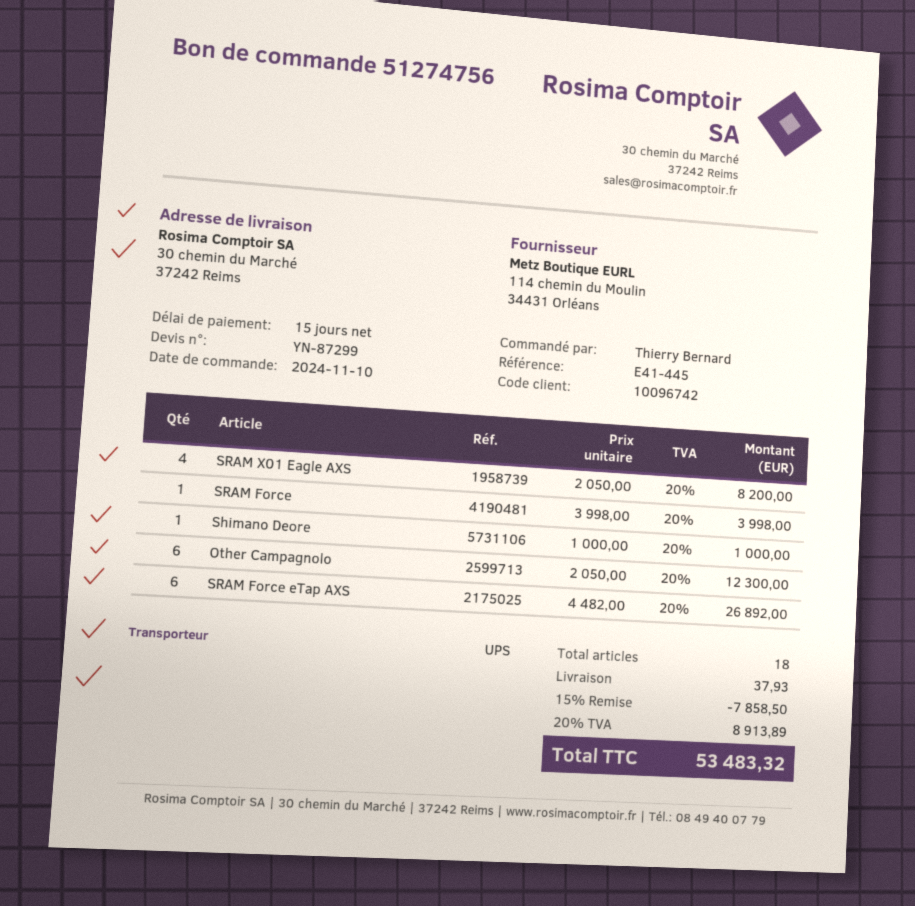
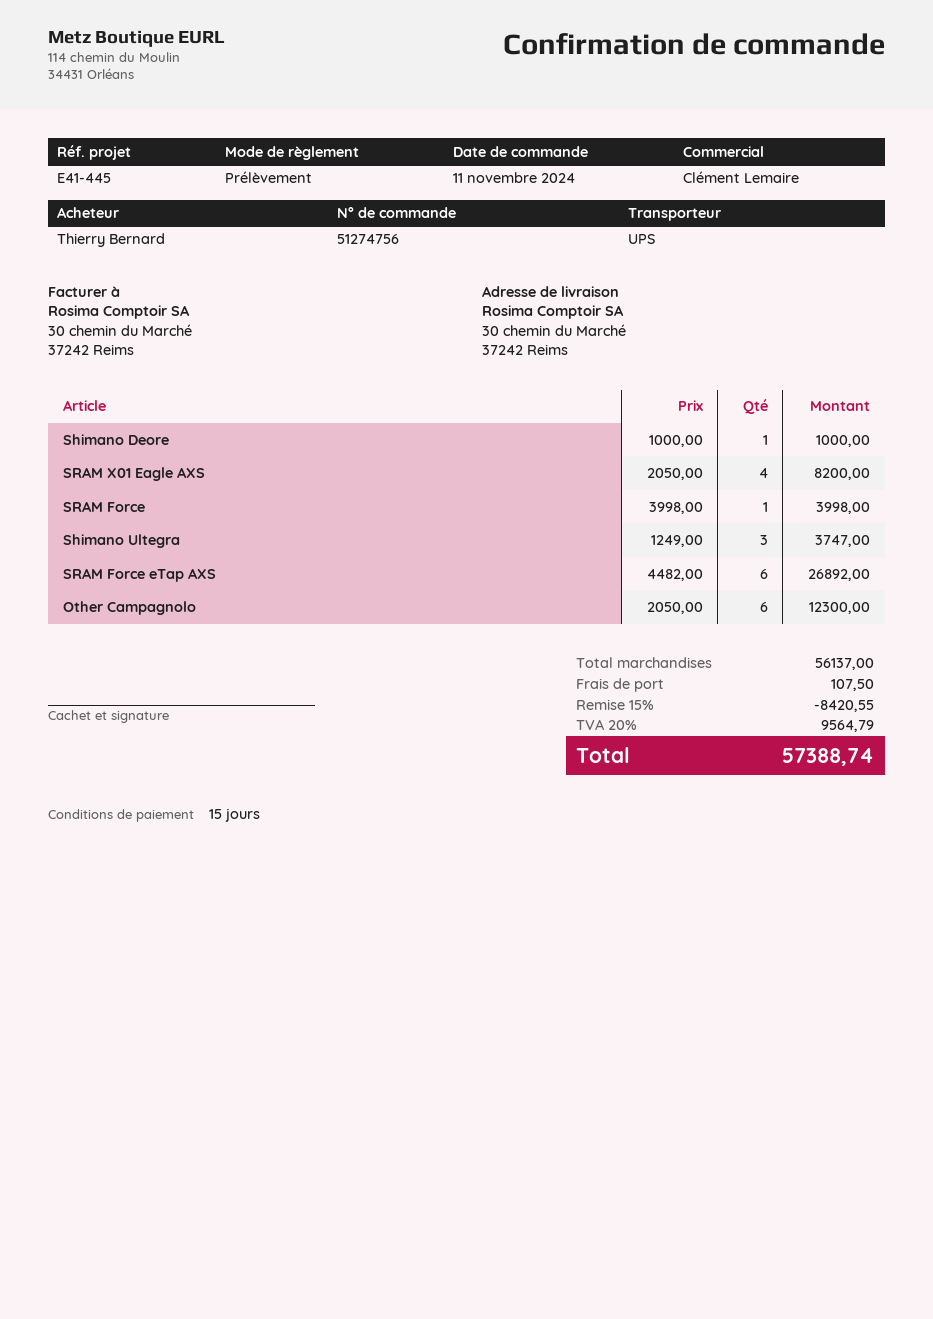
order date: 2024-11-10 -> 2024-11-11
Shimano Ultegra: none -> 3 x 1249.00 = 3747.00
discount: 15% = 7858.50 -> 15% = 8420.55
shipping: 37.93 -> 107.50
tax: 20% = 8913.89 -> 20% = 9564.79
total: 53483.32 -> 57388.74

